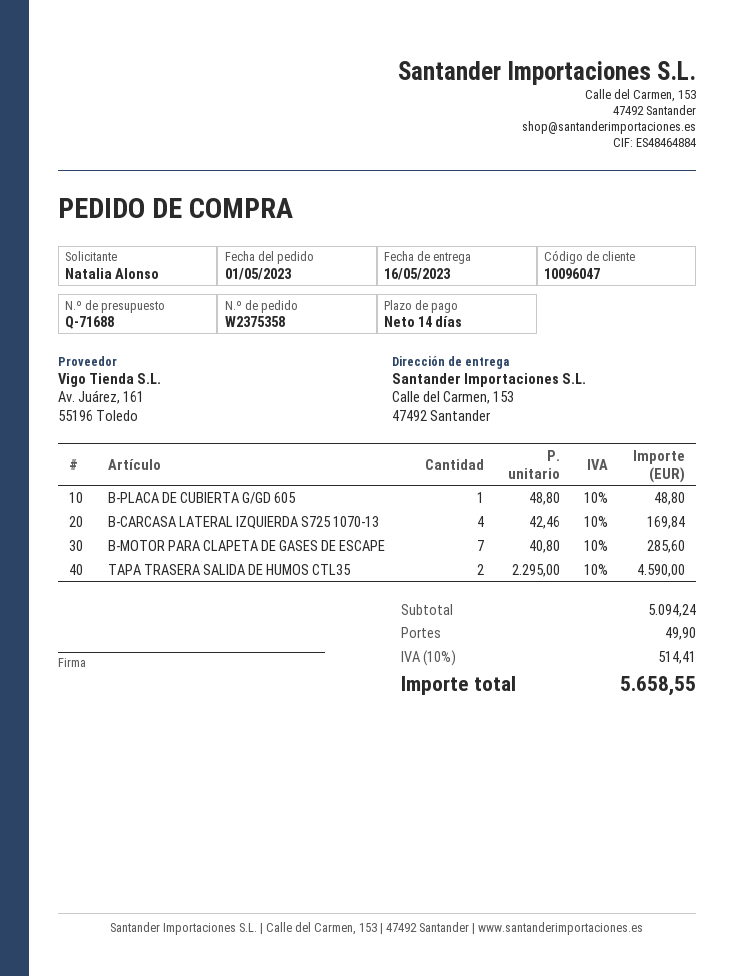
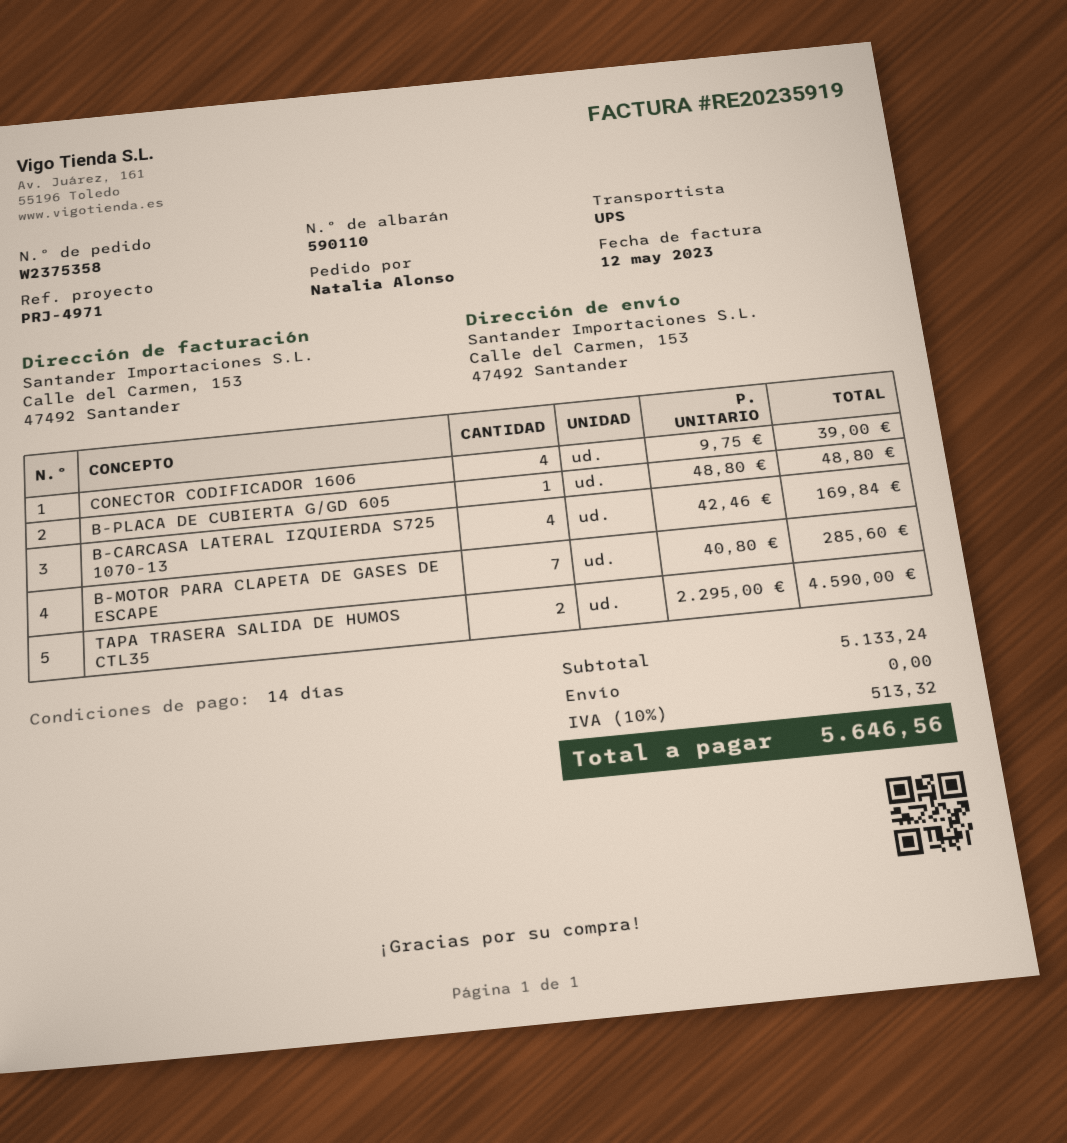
CONECTOR CODIFICADOR 1606: none -> 4 x 9.75 = 39.00
subtotal: 5094.24 -> 5133.24
shipping: 49.90 -> 0.00
tax: 10% = 514.41 -> 10% = 513.32
total: 5658.55 -> 5646.56

